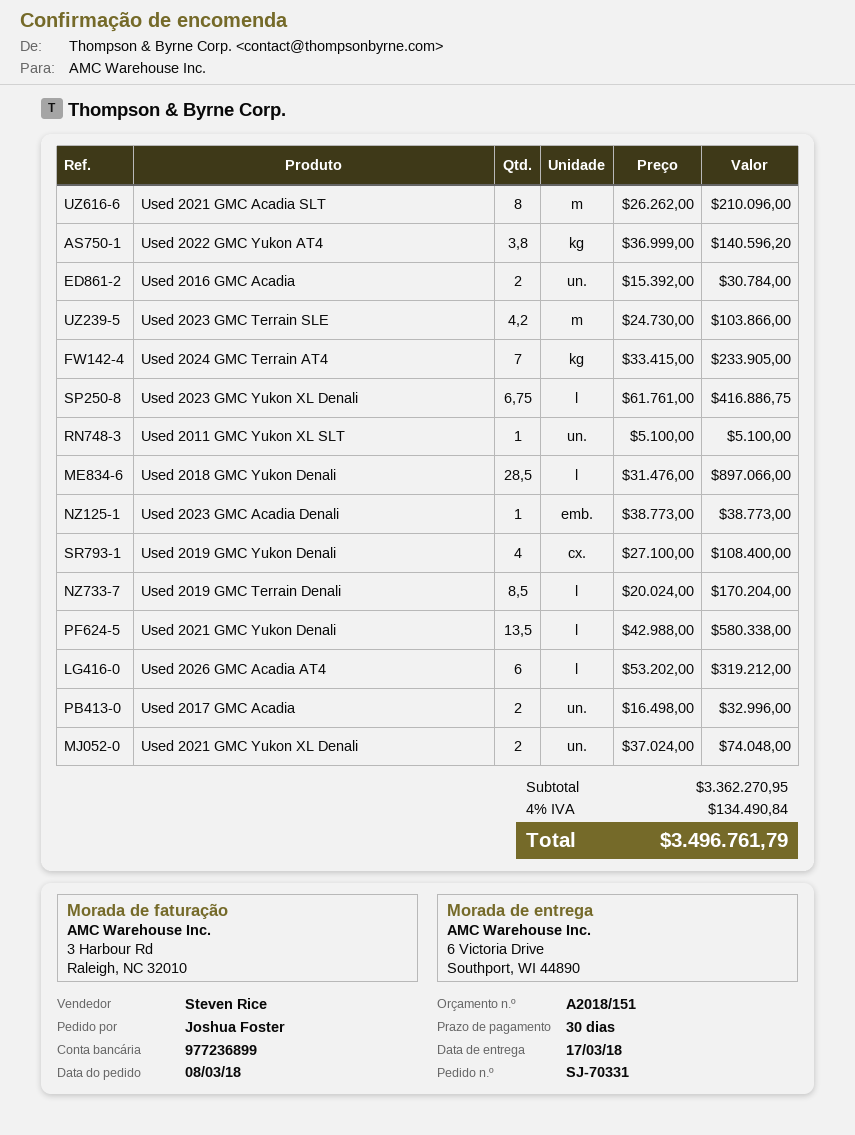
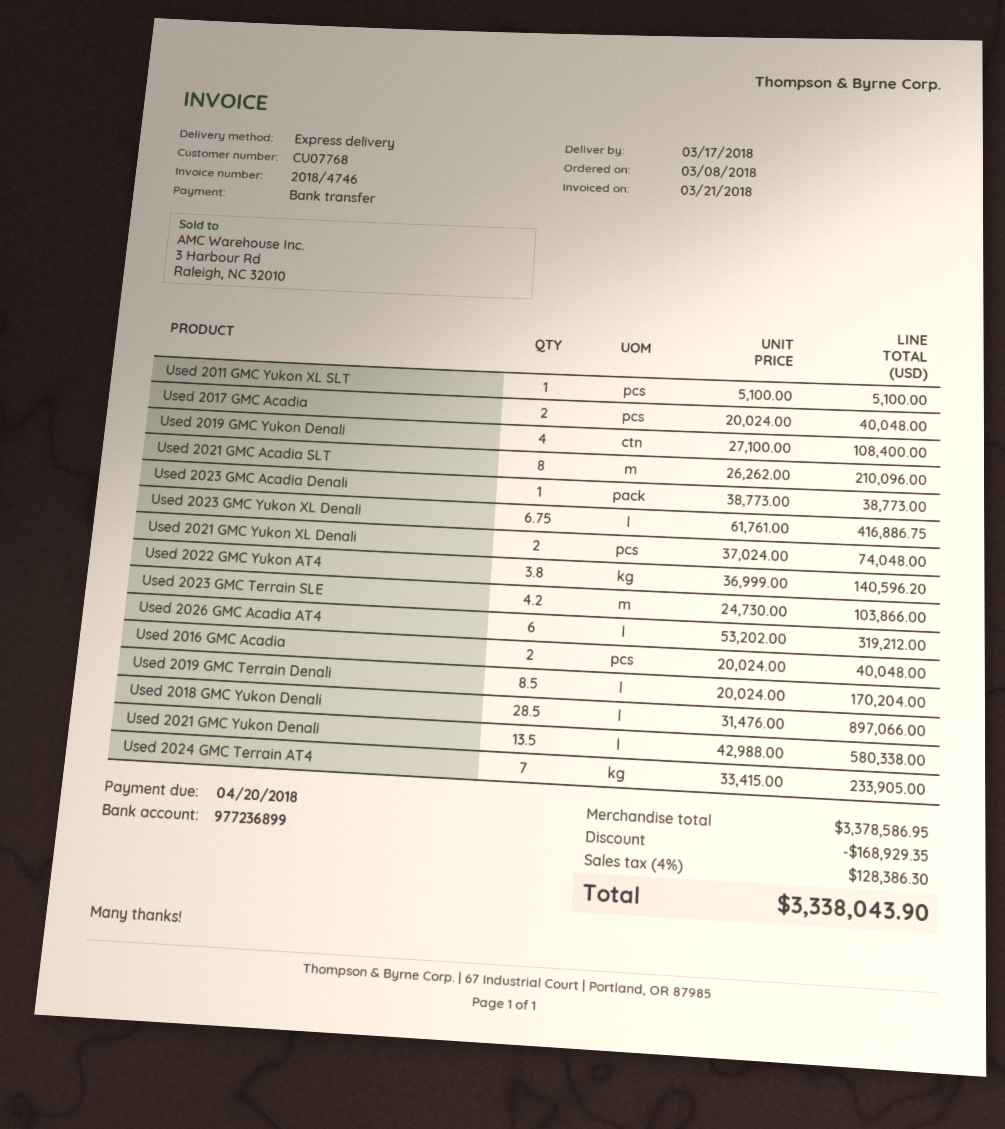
Used 2016 GMC Acadia: 2 x 15392.00 = 30784.00 -> 2 x 20024.00 = 40048.00
Used 2017 GMC Acadia: 2 x 16498.00 = 32996.00 -> 2 x 20024.00 = 40048.00
subtotal: 3362270.95 -> 3378586.95
discount: none -> 168929.35
tax: 4% = 134490.84 -> 4% = 128386.30
total: 3496761.79 -> 3338043.90

